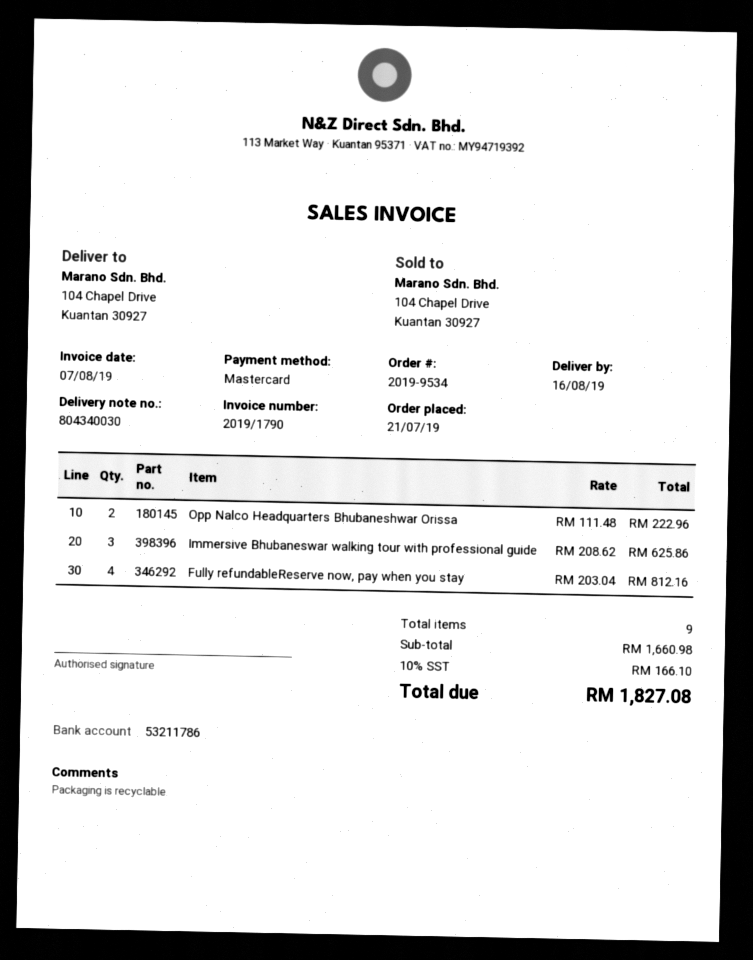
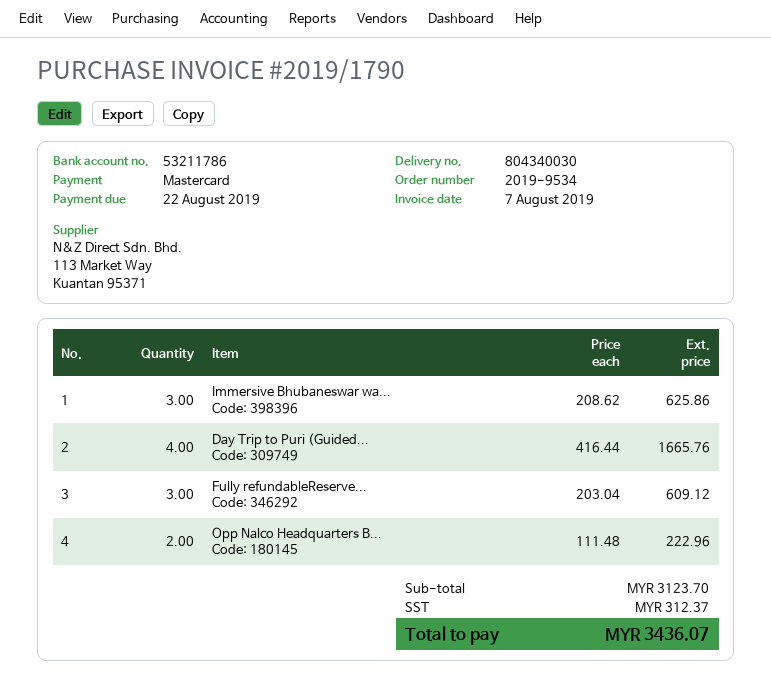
Fully refundableReserve now, pay when you stay: 4 x 203.04 = 812.16 -> 3 x 203.04 = 609.12
Day Trip to Puri (Guided...: none -> 4 x 416.44 = 1665.76
subtotal: 1660.98 -> 3123.70
tax: 166.10 -> 312.37
total: 1827.08 -> 3436.07

